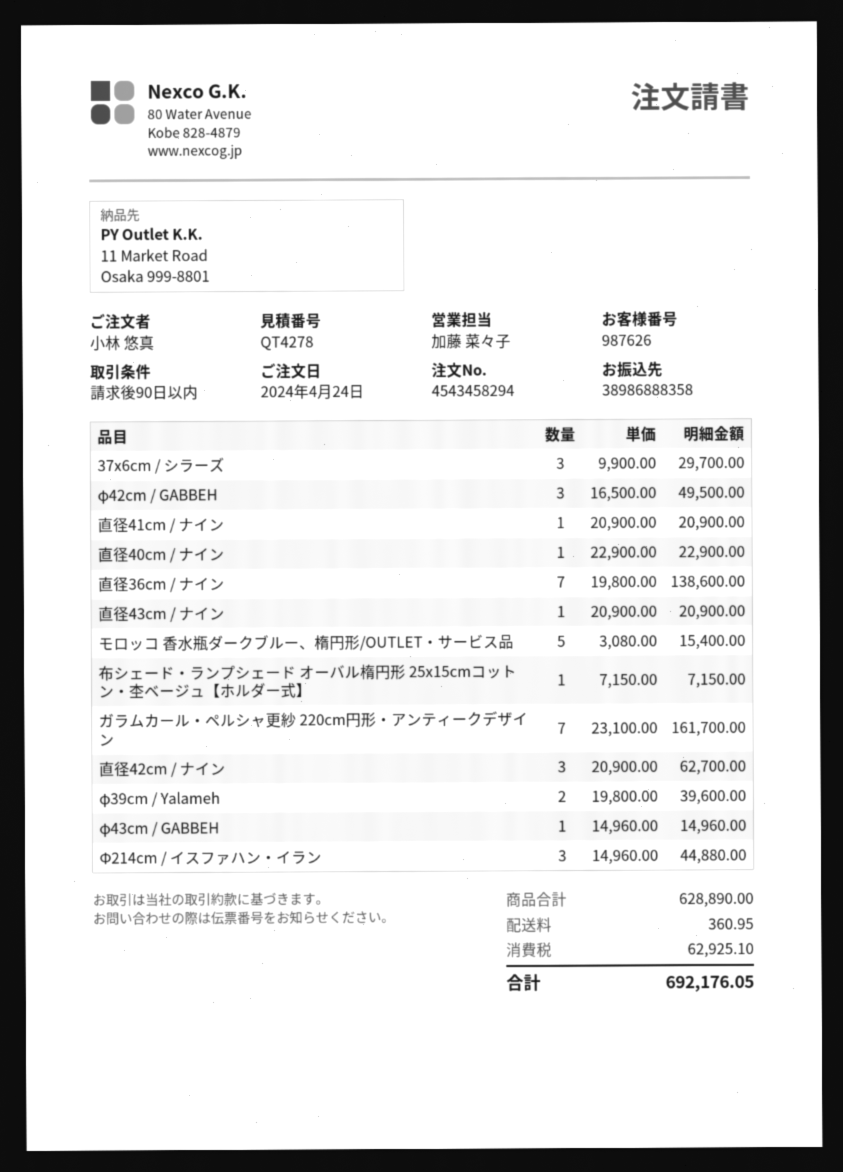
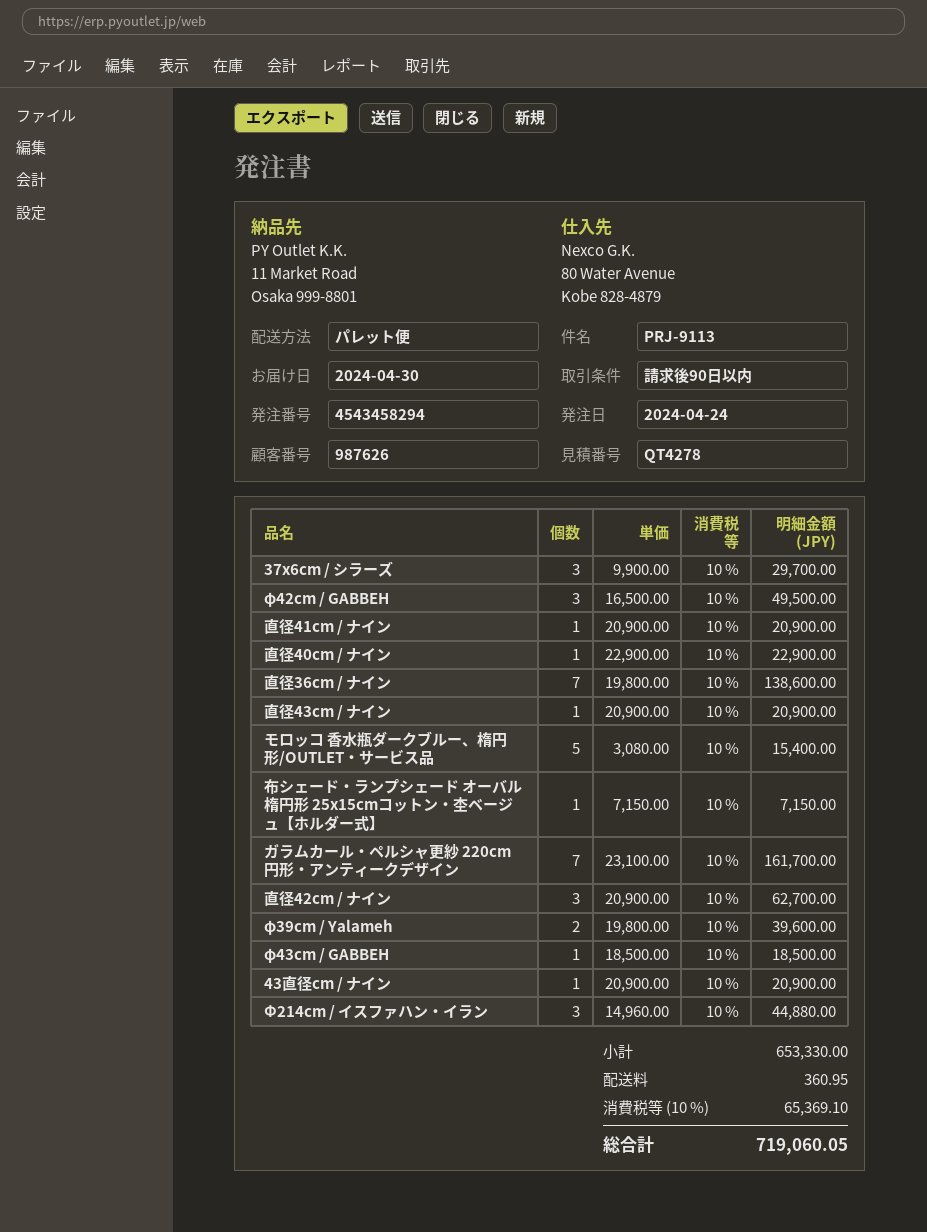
φ43cm / GABBEH: 1 x 14960.00 = 14960.00 -> 1 x 18500.00 = 18500.00
43直径cm / ナイン: none -> 1 x 20900.00 = 20900.00
subtotal: 628890.00 -> 653330.00
tax: 62925.10 -> 65369.10
total: 692176.05 -> 719060.05

